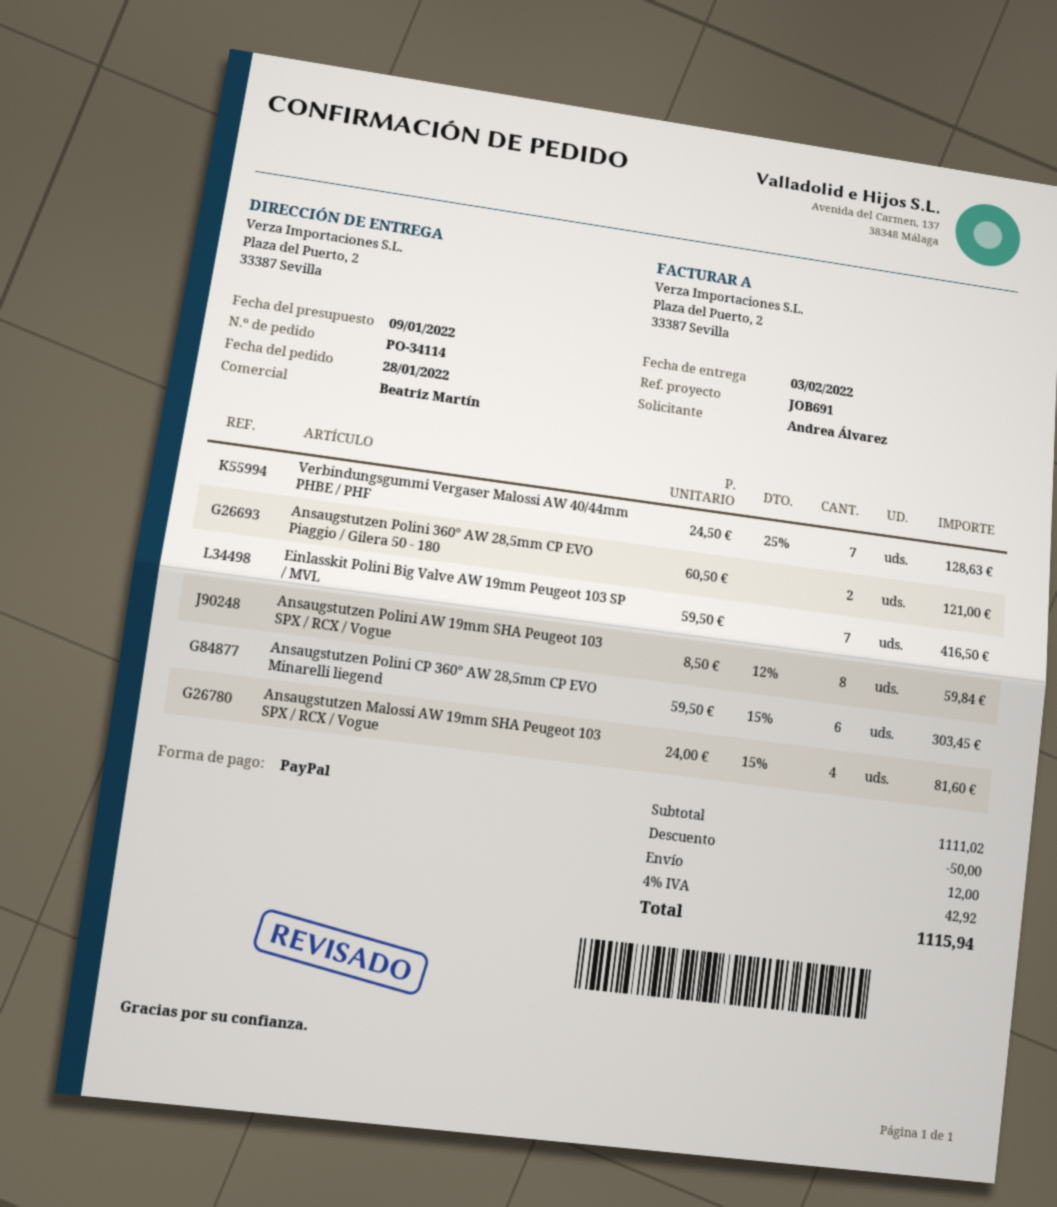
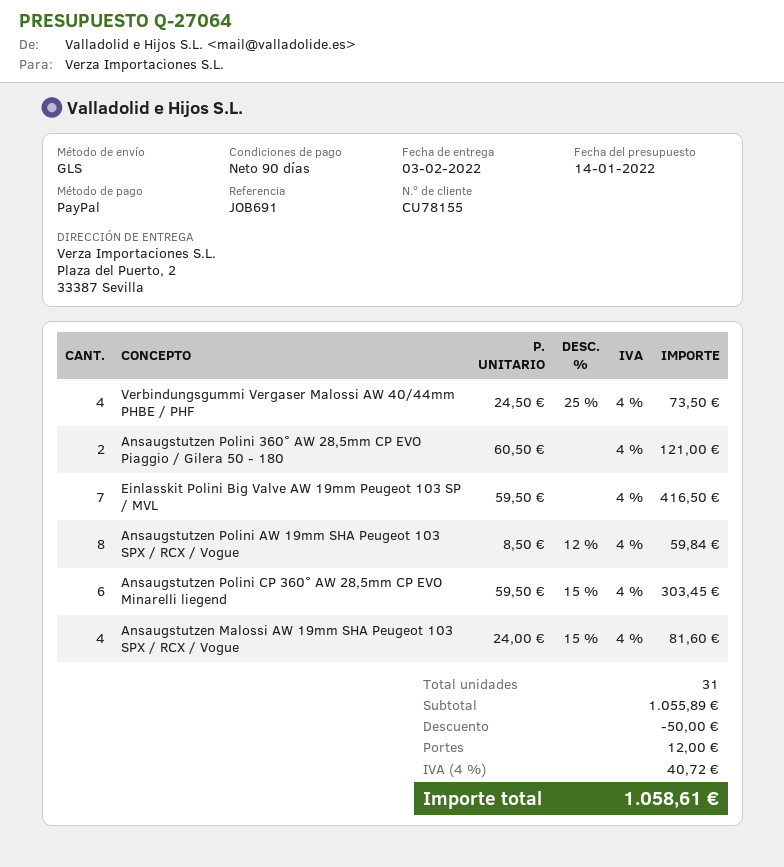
quote date: 2022-01-09 -> 2022-01-14
Verbindungsgummi Vergaser Malossi AW 40/44mm PHBE / PHF: 7 x 24.50 - 25% = 128.63 -> 4 x 24.50 - 25% = 73.50
subtotal: 1111.02 -> 1055.89
tax: 4% = 42.92 -> 4% = 40.72
total: 1115.94 -> 1058.61

